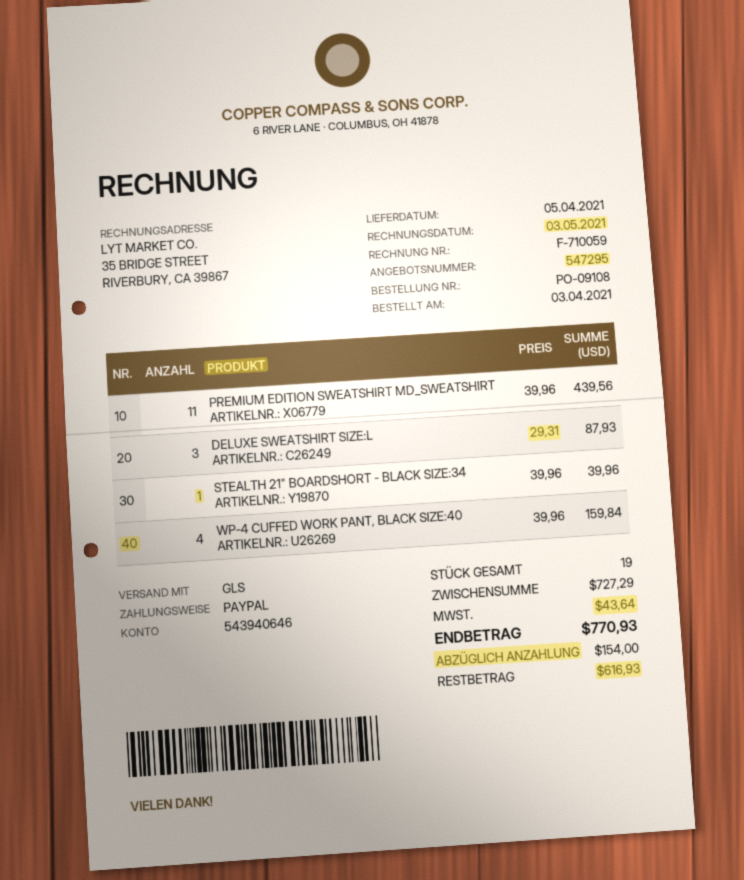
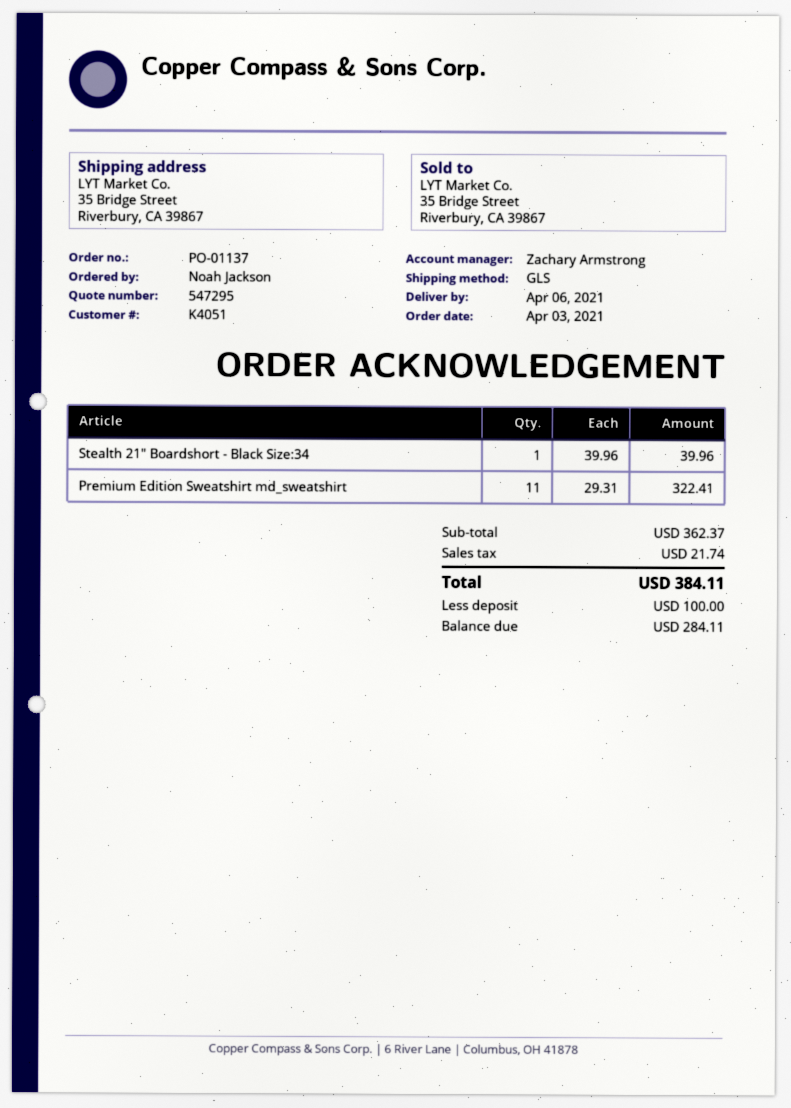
order number: PO-09108 -> PO-01137
delivery date: 2021-04-05 -> 2021-04-06
PREMIUM EDITION SWEATSHIRT MD_SWEATSHIRT: 11 x 39.96 = 439.56 -> 11 x 29.31 = 322.41
DELUXE SWEATSHIRT SIZE:L: 3 x 29.31 = 87.93 -> none
WP-4 CUFFED WORK PANT, BLACK SIZE:40: 4 x 39.96 = 159.84 -> none
subtotal: 727.29 -> 362.37
tax: 43.64 -> 21.74
total: 770.93 -> 384.11
deposit: 154.00 -> 100.00
balance: 616.93 -> 284.11

